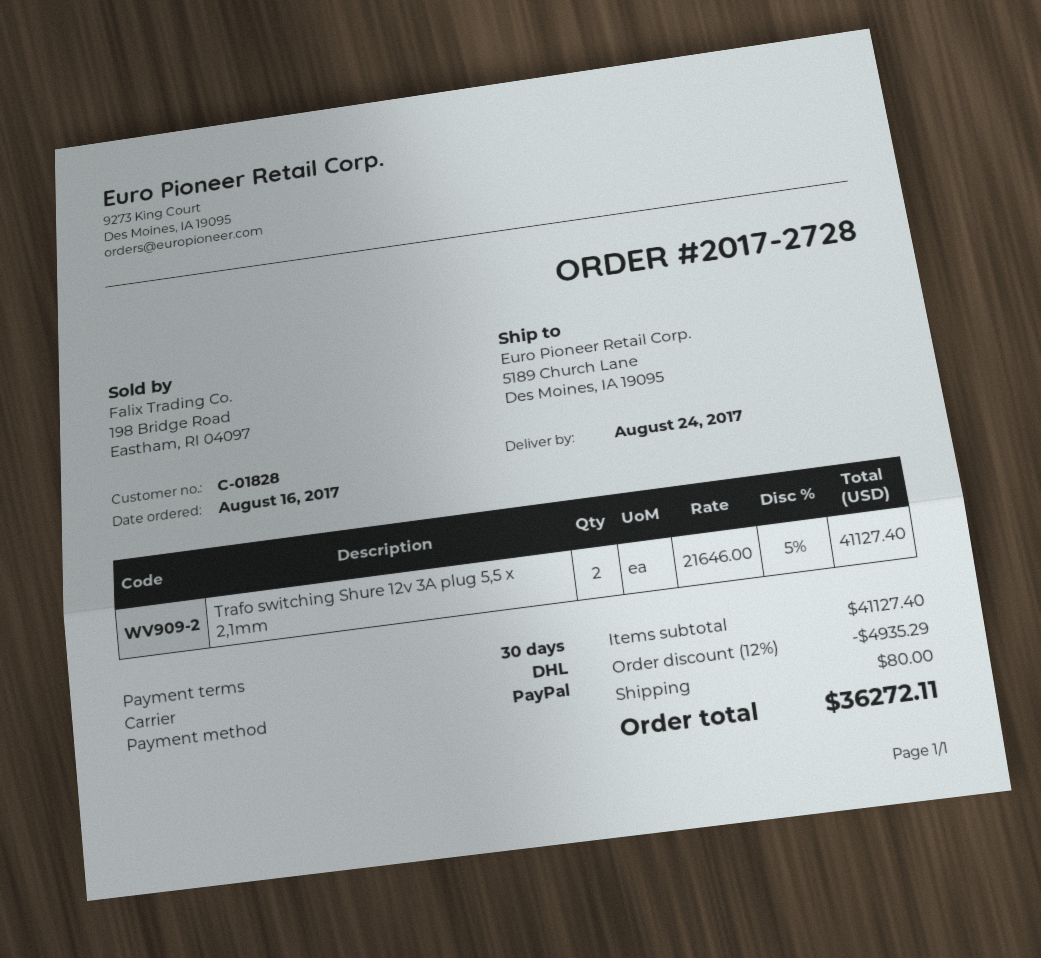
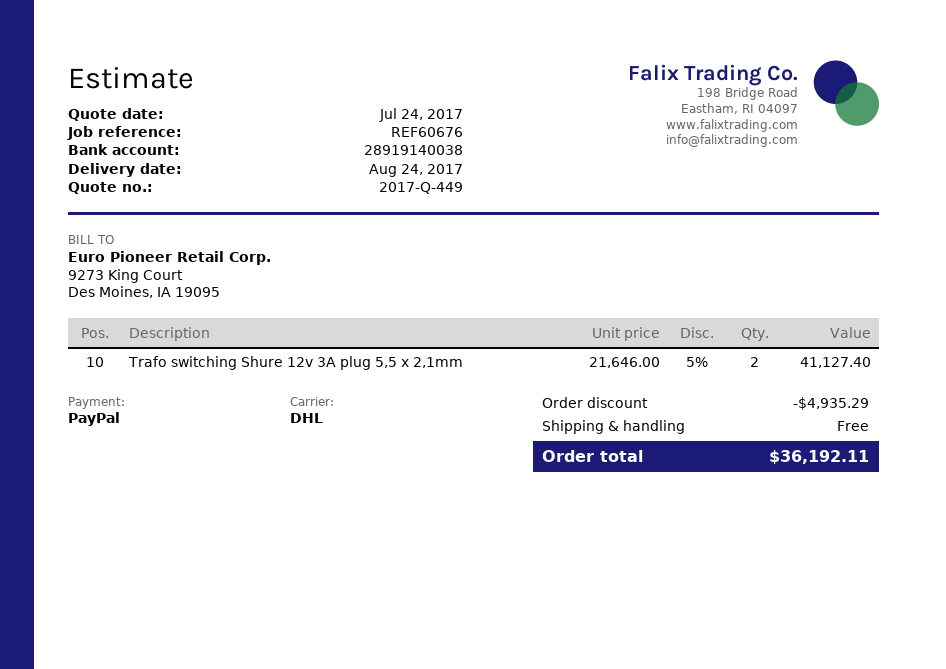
shipping: 80.00 -> 0.00
total: 36272.11 -> 36192.11

